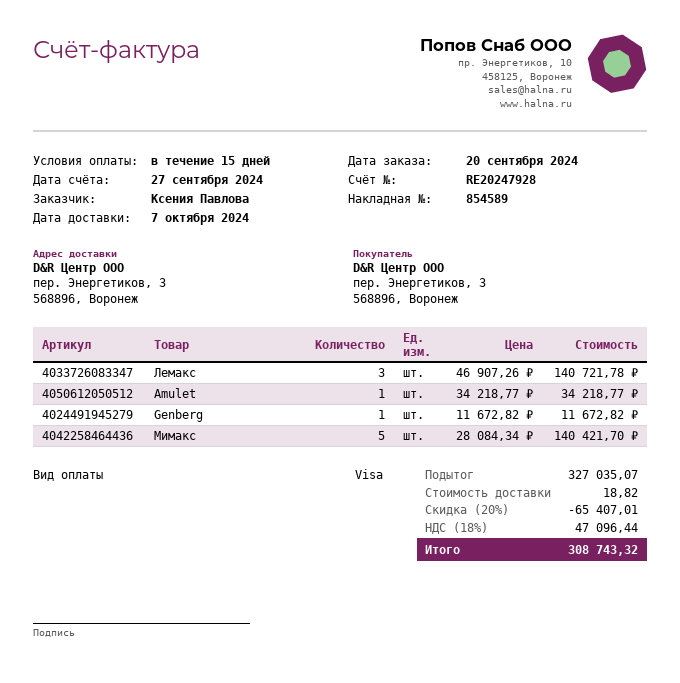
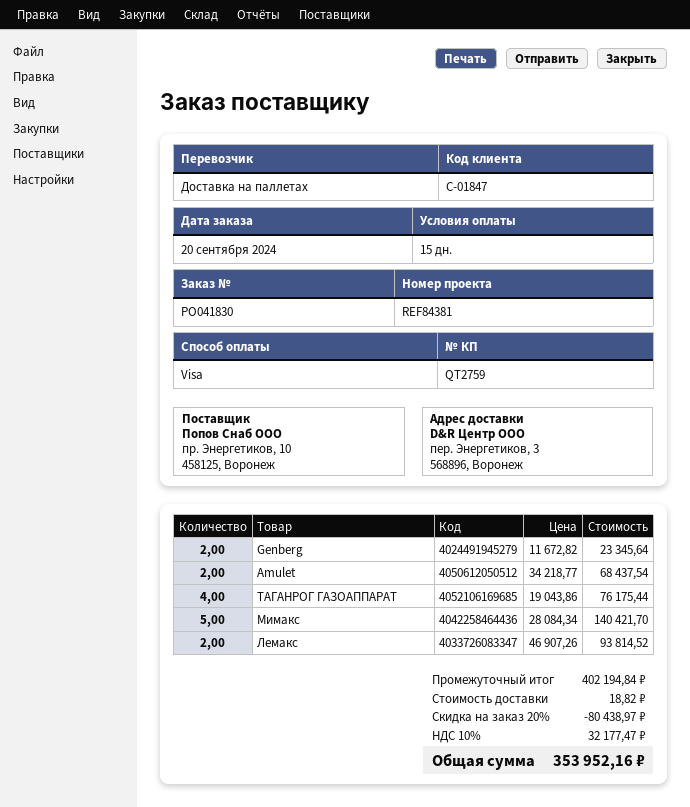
Лемакс: 3 x 46907.26 = 140721.78 -> 2 x 46907.26 = 93814.52
Amulet: 1 x 34218.77 = 34218.77 -> 2 x 34218.77 = 68437.54
Genberg: 1 x 11672.82 = 11672.82 -> 2 x 11672.82 = 23345.64
ТАГАНРОГ ГАЗОАППАРАТ: none -> 4 x 19043.86 = 76175.44
subtotal: 327035.07 -> 402194.84
discount: 20% = 65407.01 -> 20% = 80438.97
tax: 18% = 47096.44 -> 10% = 32177.47
total: 308743.32 -> 353952.16

